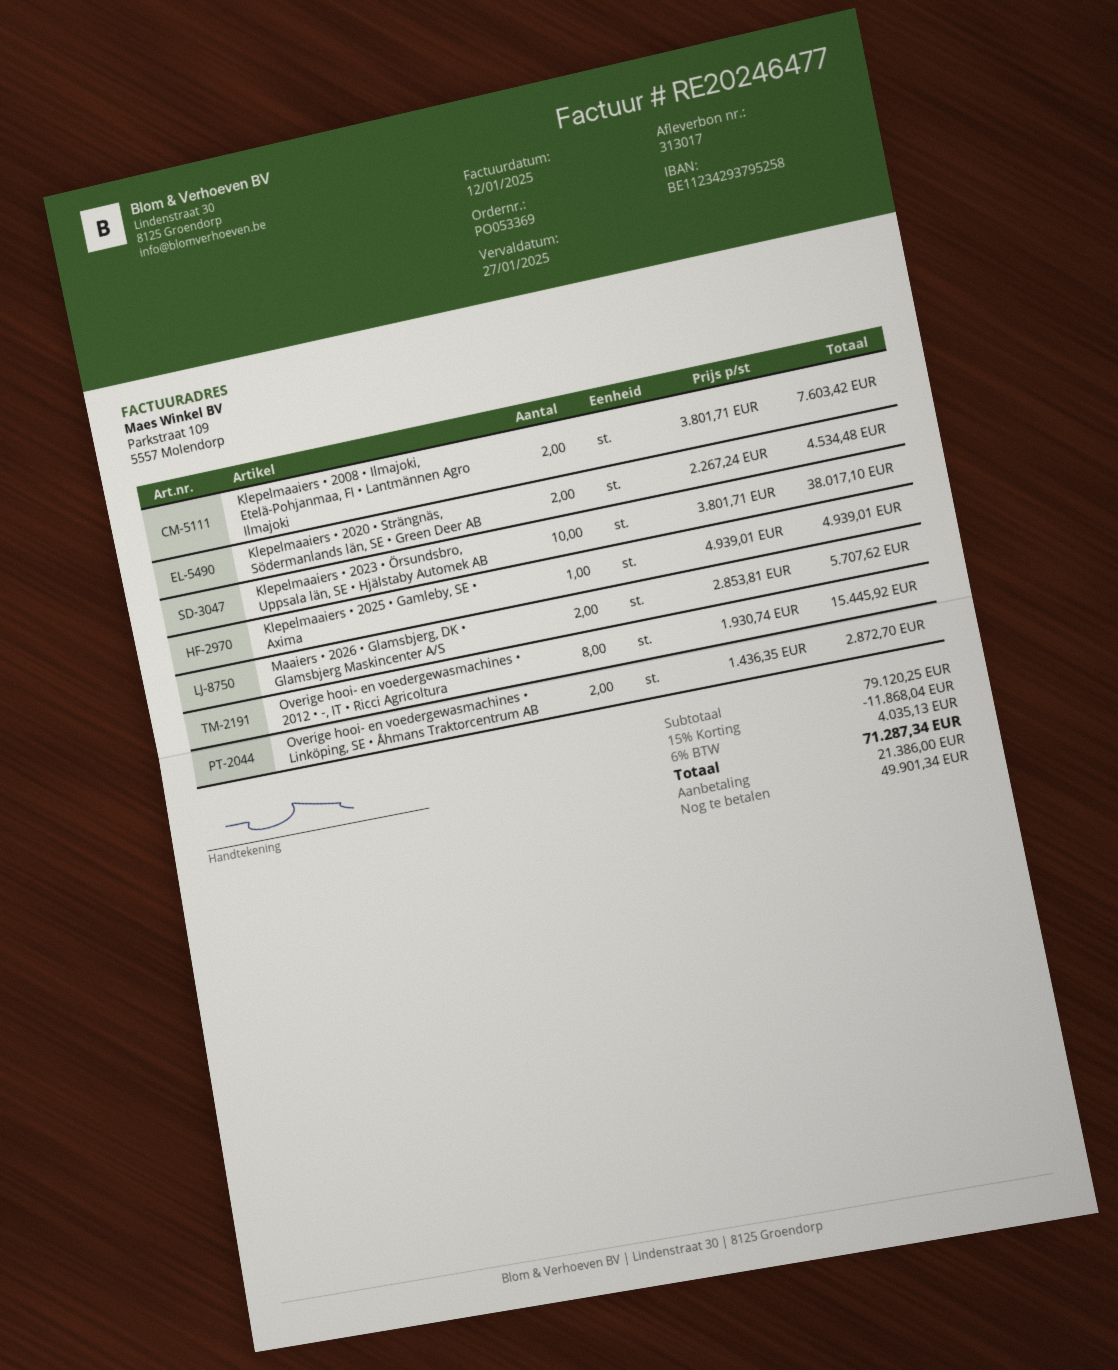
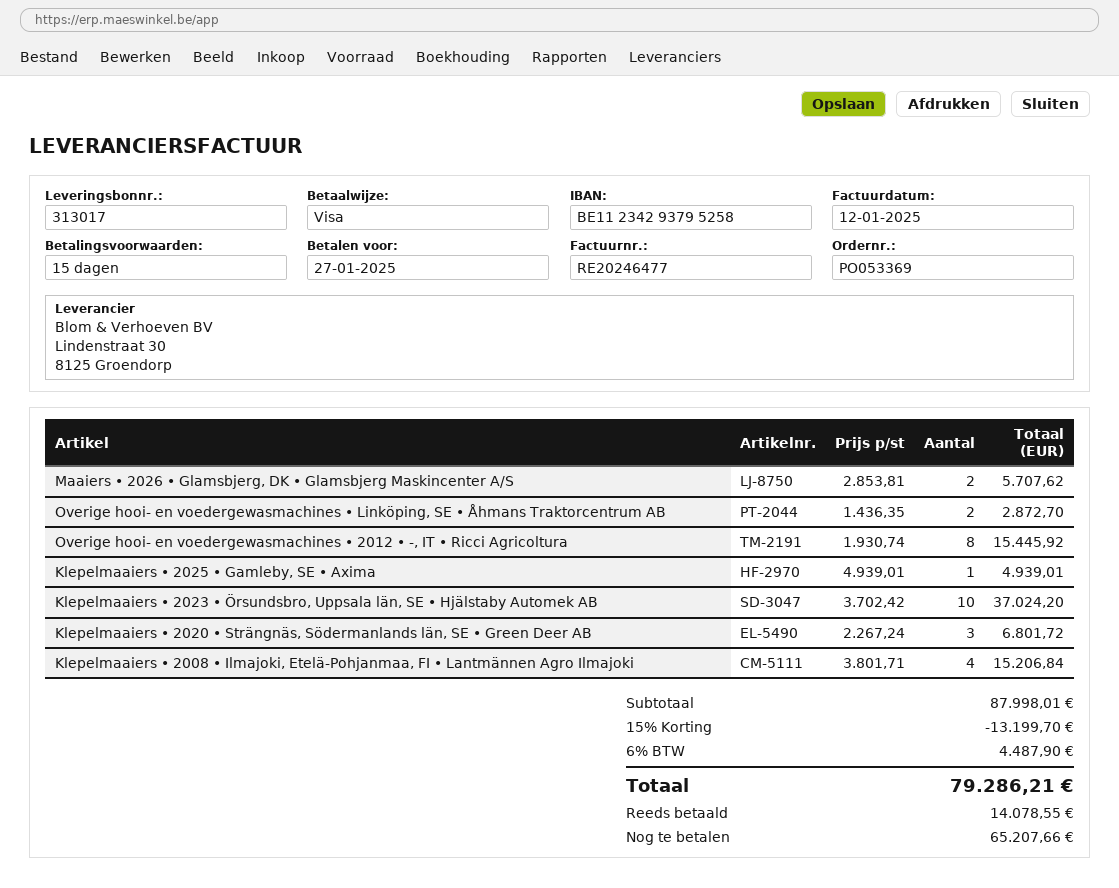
Klepelmaaiers • 2008 • Ilmajoki, Etelä-Pohjanmaa, FI • Lantmännen Agro Ilmajoki: 2 x 3801.71 = 7603.42 -> 4 x 3801.71 = 15206.84
Klepelmaaiers • 2020 • Strängnäs, Södermanlands län, SE • Green Deer AB: 2 x 2267.24 = 4534.48 -> 3 x 2267.24 = 6801.72
Klepelmaaiers • 2023 • Örsundsbro, Uppsala län, SE • Hjälstaby Automek AB: 10 x 3801.71 = 38017.10 -> 10 x 3702.42 = 37024.20
subtotal: 79120.25 -> 87998.01
discount: 15% = 11868.04 -> 15% = 13199.70
tax: 6% = 4035.13 -> 6% = 4487.90
total: 71287.34 -> 79286.21
deposit: 21386.00 -> 14078.55
balance: 49901.34 -> 65207.66

